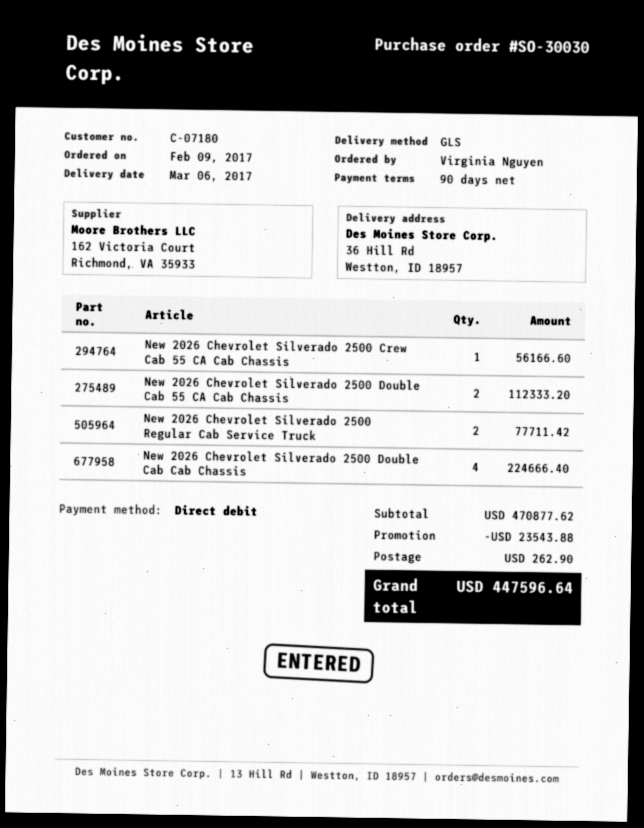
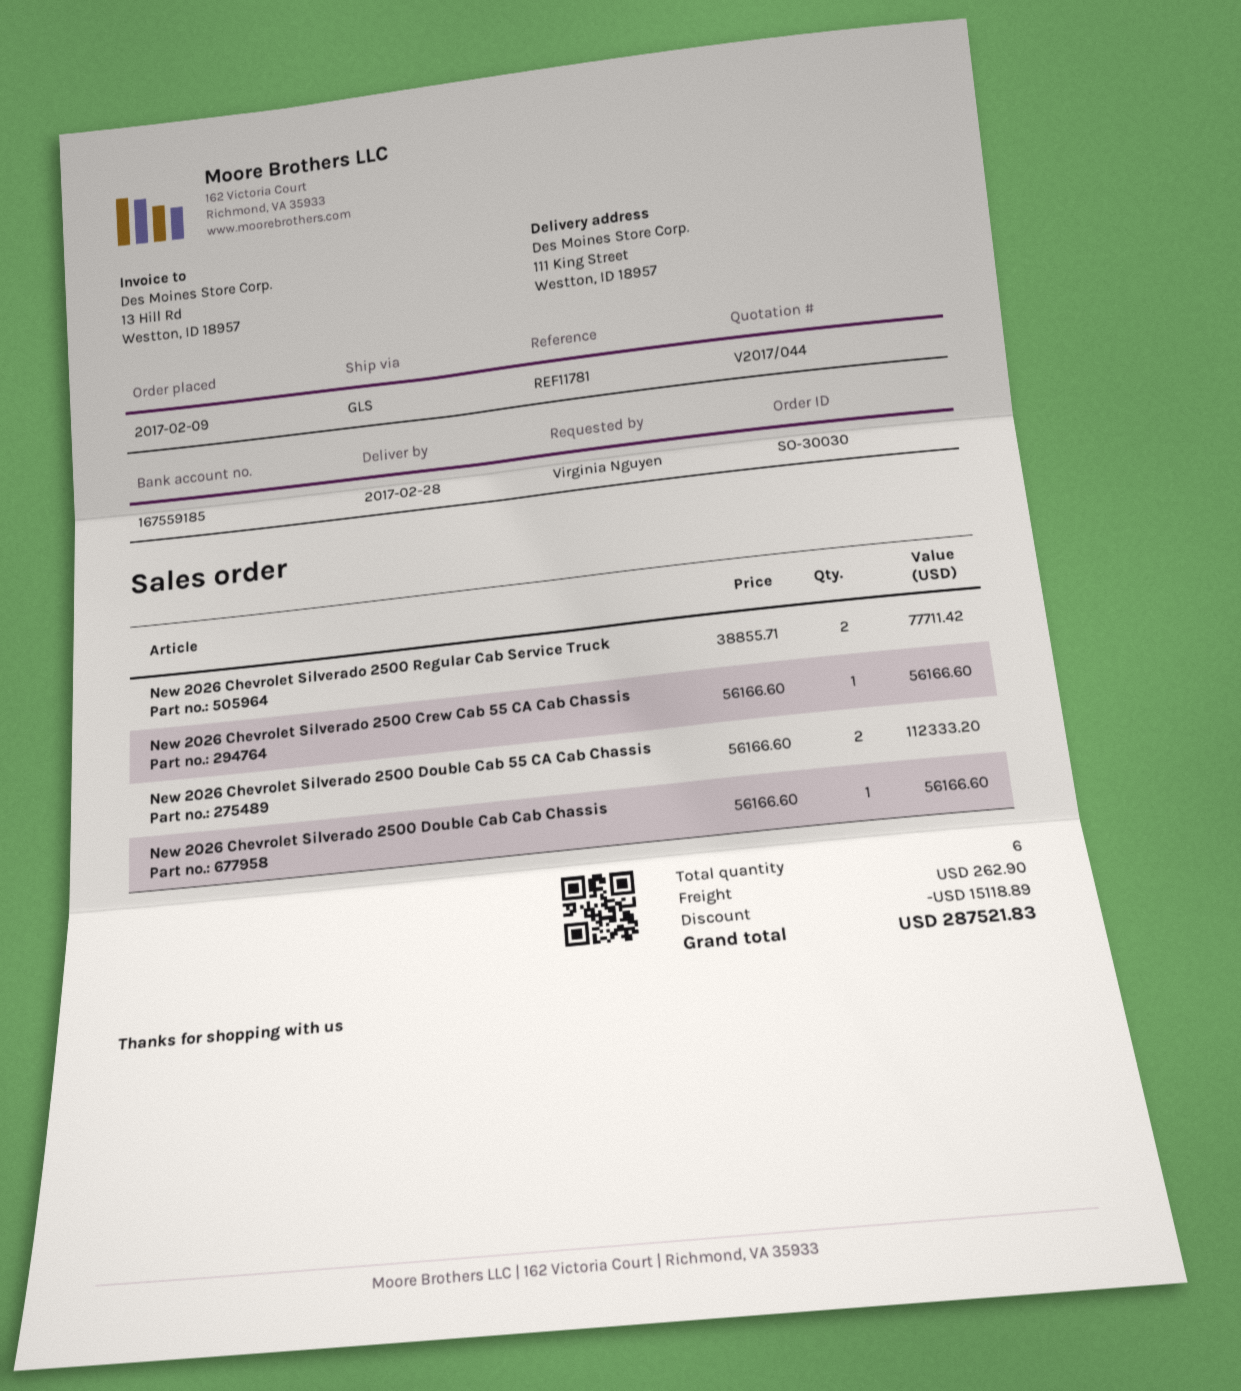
delivery date: 2017-03-06 -> 2017-02-28
ship to: 36 Hill Rd, Westton, ID 18957 -> 111 King Street, Westton, ID 18957
New 2026 Chevrolet Silverado 2500 Double Cab Cab Chassis: 4 for 224666.40 -> 1 for 56166.60
discount: 23543.88 -> 15118.89
total: 447596.64 -> 287521.83

